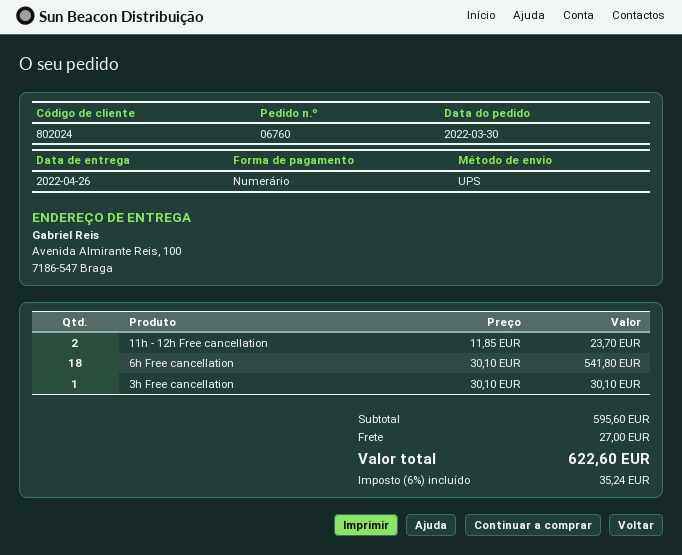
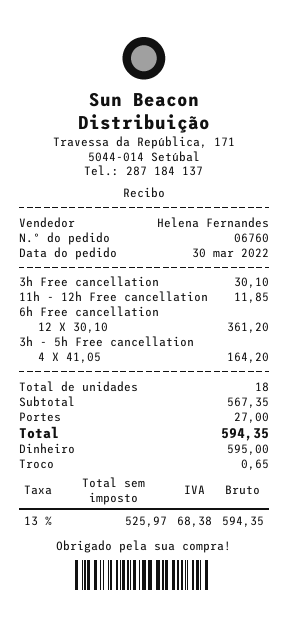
11h - 12h Free cancellation: 2 x 11.85 = 23.70 -> 1 x 11.85 = 11.85
6h Free cancellation: 18 x 30.10 = 541.80 -> 12 x 30.10 = 361.20
3h - 5h Free cancellation: none -> 4 x 41.05 = 164.20
subtotal: 595.60 -> 567.35
tax: 6% = 35.24 -> 13% = 68.38
total: 622.60 -> 594.35

